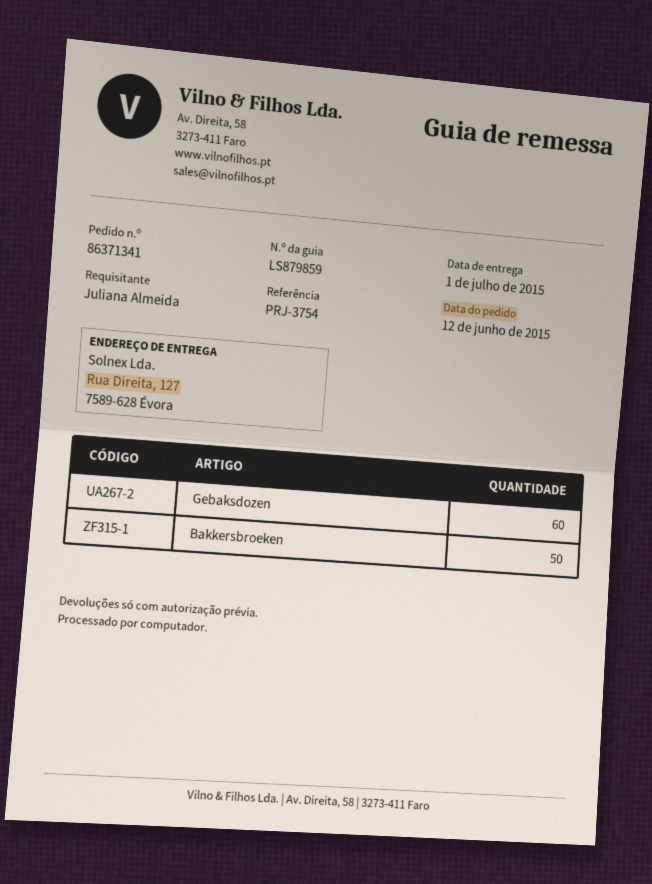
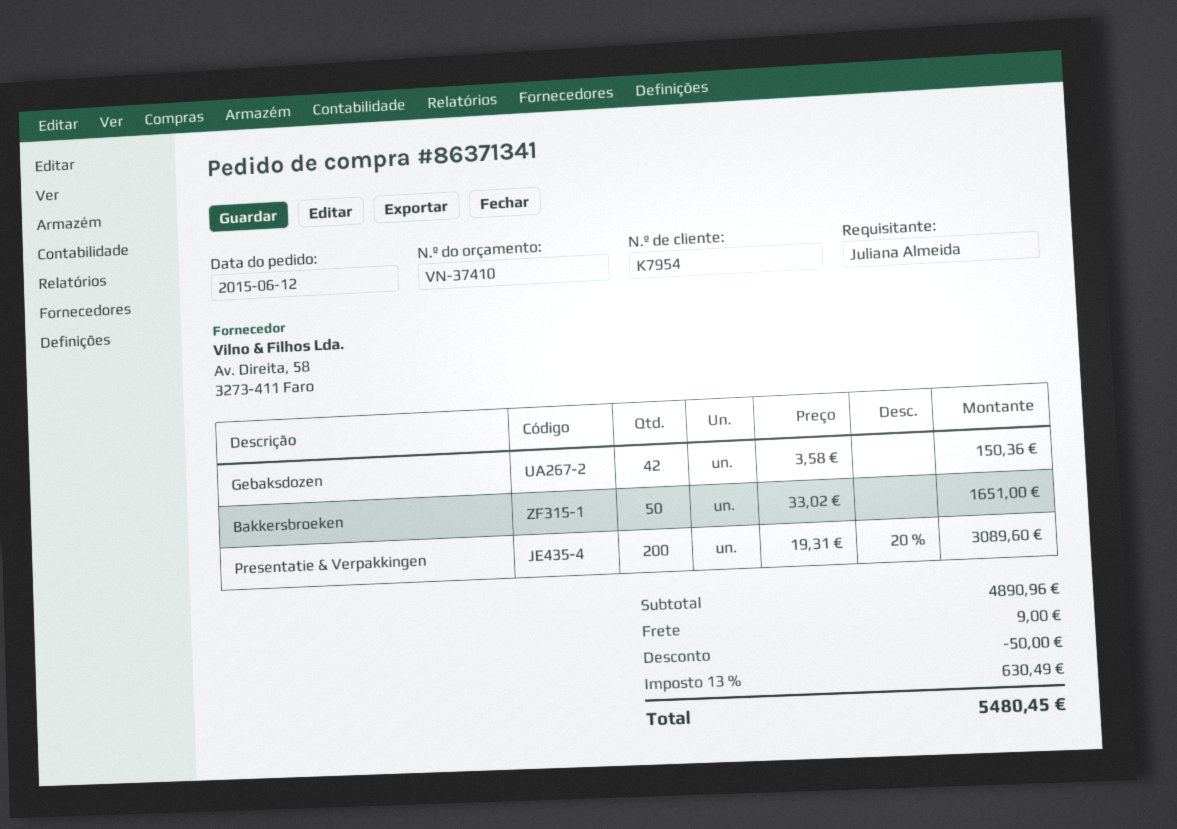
Gebaksdozen: 60 -> 42
Presentatie & Verpakkingen: none -> 200

